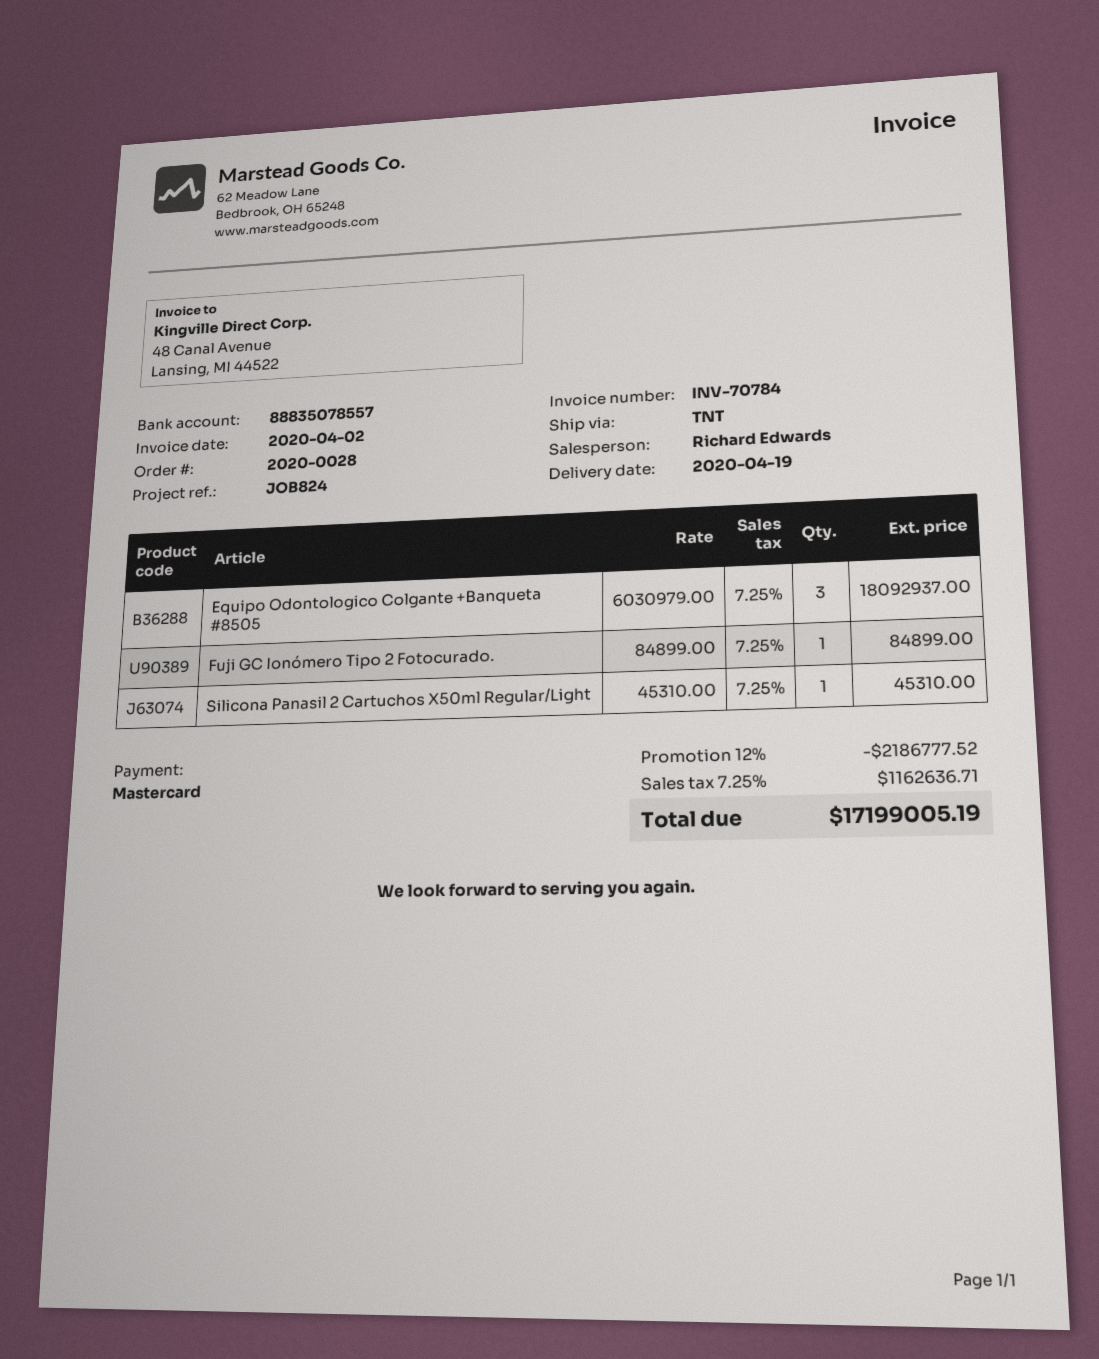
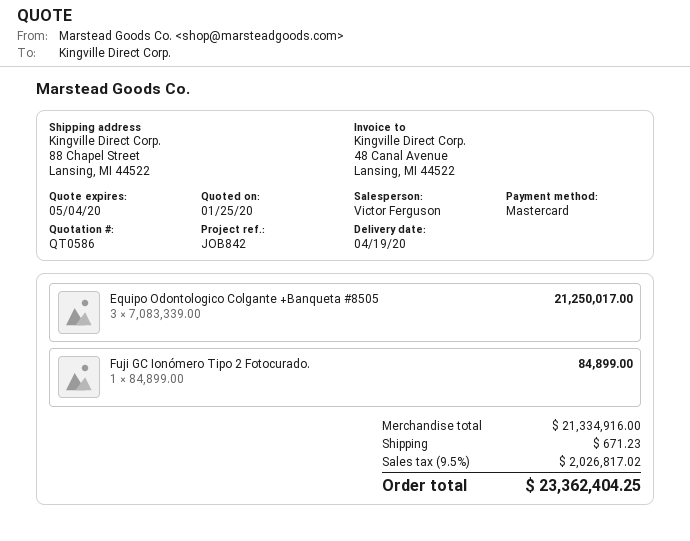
reference: JOB824 -> JOB842
sales rep: Richard Edwards -> Victor Ferguson
Equipo Odontologico Colgante +Banqueta #8505: 3 x 6030979.00 = 18092937.00 -> 3 x 7083339.00 = 21250017.00
Silicona Panasil 2 Cartuchos X50ml Regular/Light: 1 x 45310.00 = 45310.00 -> none
discount: 12% = 2186777.52 -> none
shipping: none -> 671.23
tax: 7.25% = 1162636.71 -> 9.5% = 2026817.02
total: 17199005.19 -> 23362404.25

